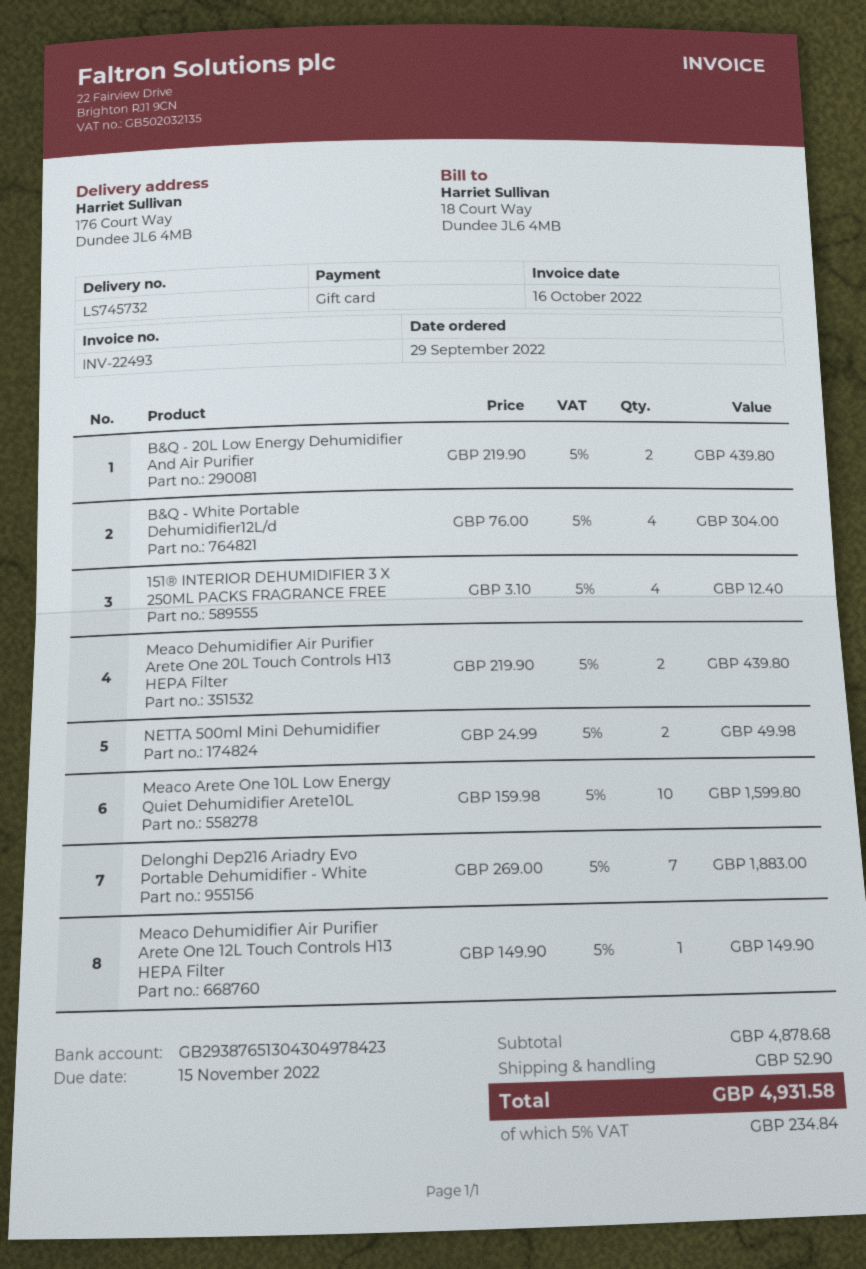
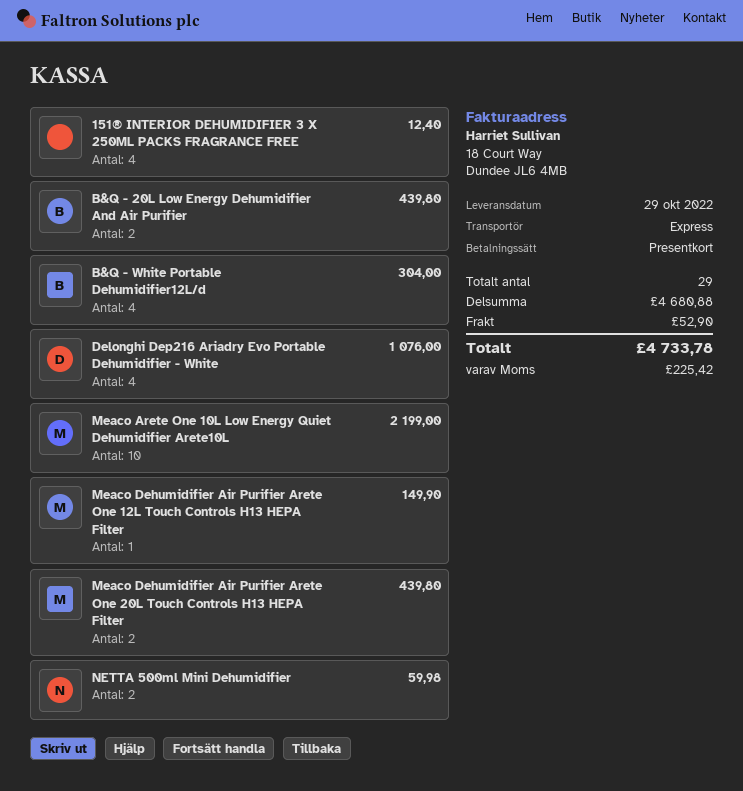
NETTA 500ml Mini Dehumidifier: 2 for 49.98 -> 2 for 59.98
Meaco Arete One 10L Low Energy Quiet Dehumidifier Arete10L: 10 for 1599.80 -> 10 for 2199.00
Delonghi Dep216 Ariadry Evo Portable Dehumidifier - White: 7 for 1883.00 -> 4 for 1076.00
subtotal: 4878.68 -> 4680.88
tax: 234.84 -> 225.42
total: 4931.58 -> 4733.78

